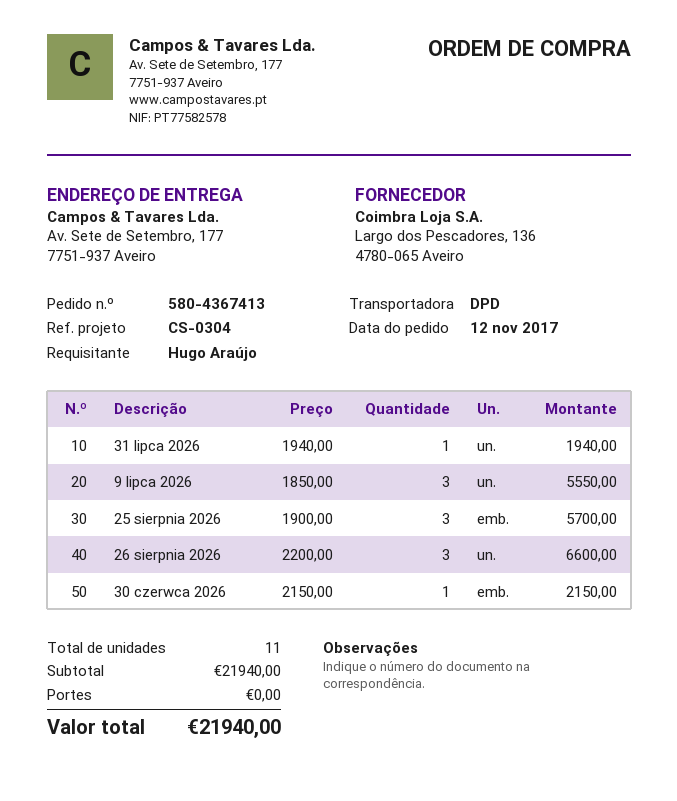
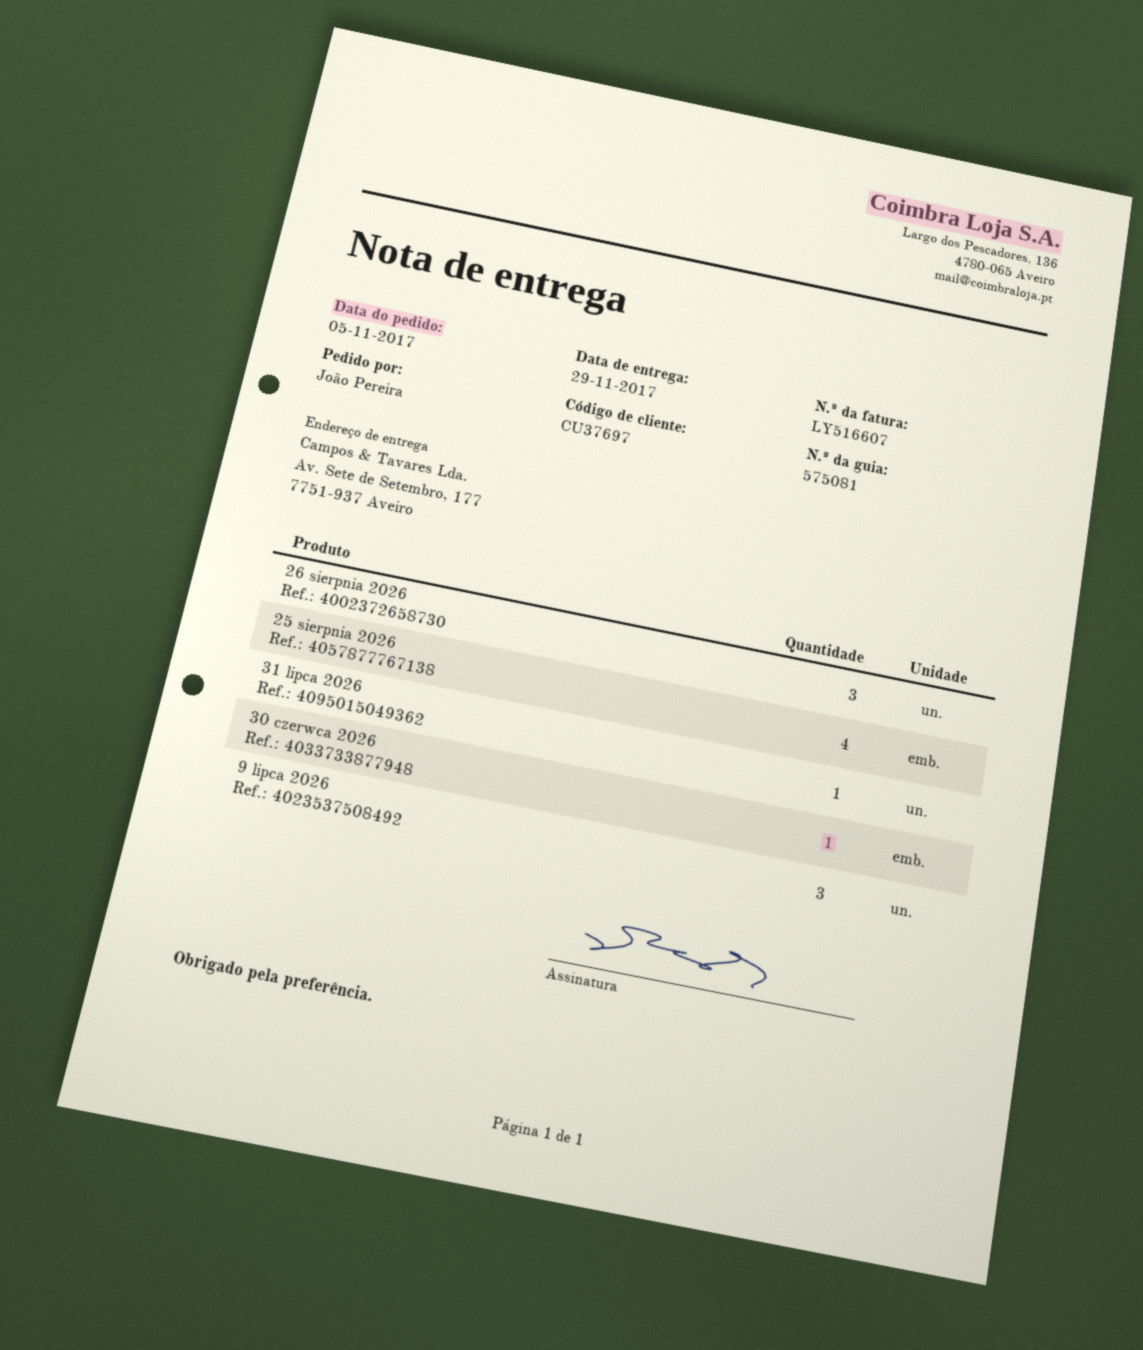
order date: 2017-11-12 -> 2017-11-05
ordered by: Hugo Araújo -> João Pereira
25 sierpnia 2026: 3 -> 4

